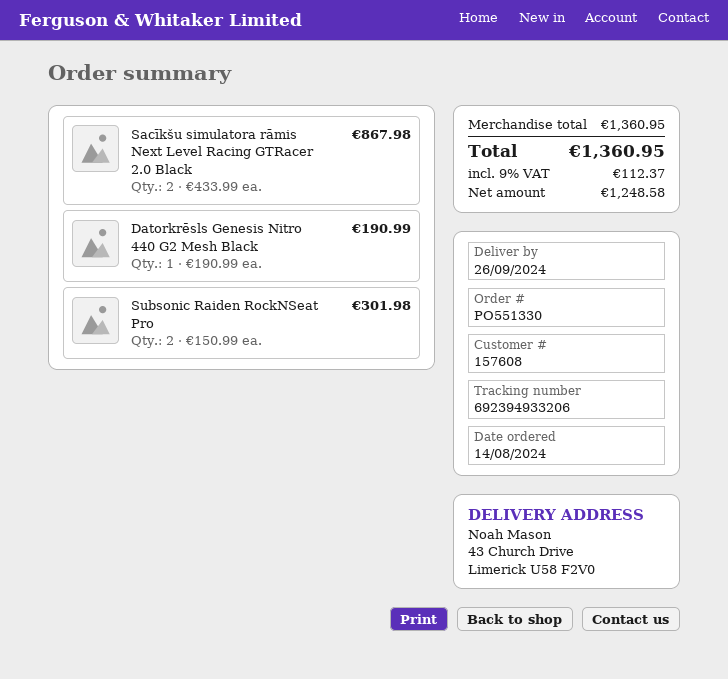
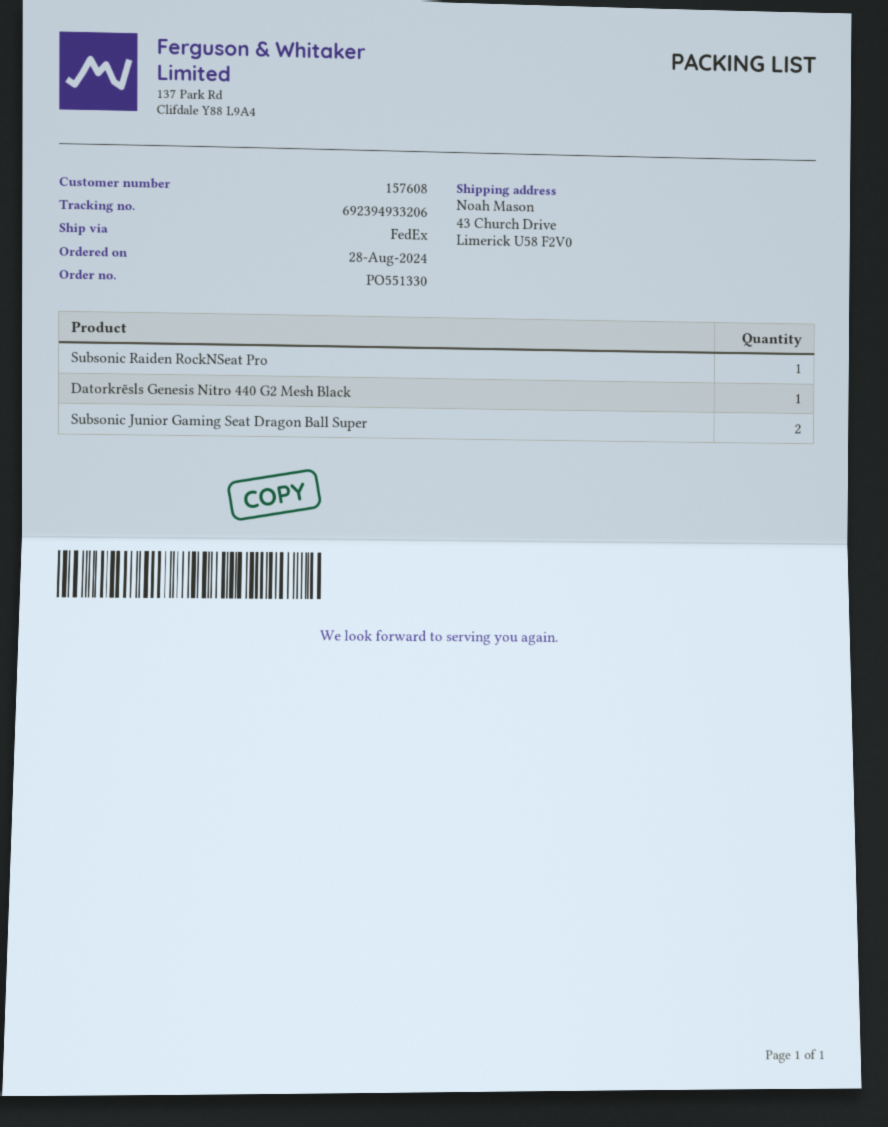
order date: 2024-08-14 -> 2024-08-28
Sacīkšu simulatora rāmis Next Level Racing GTRacer 2.0 Black: 2 -> none
Subsonic Raiden RockNSeat Pro: 2 -> 1
Subsonic Junior Gaming Seat Dragon Ball Super: none -> 2

